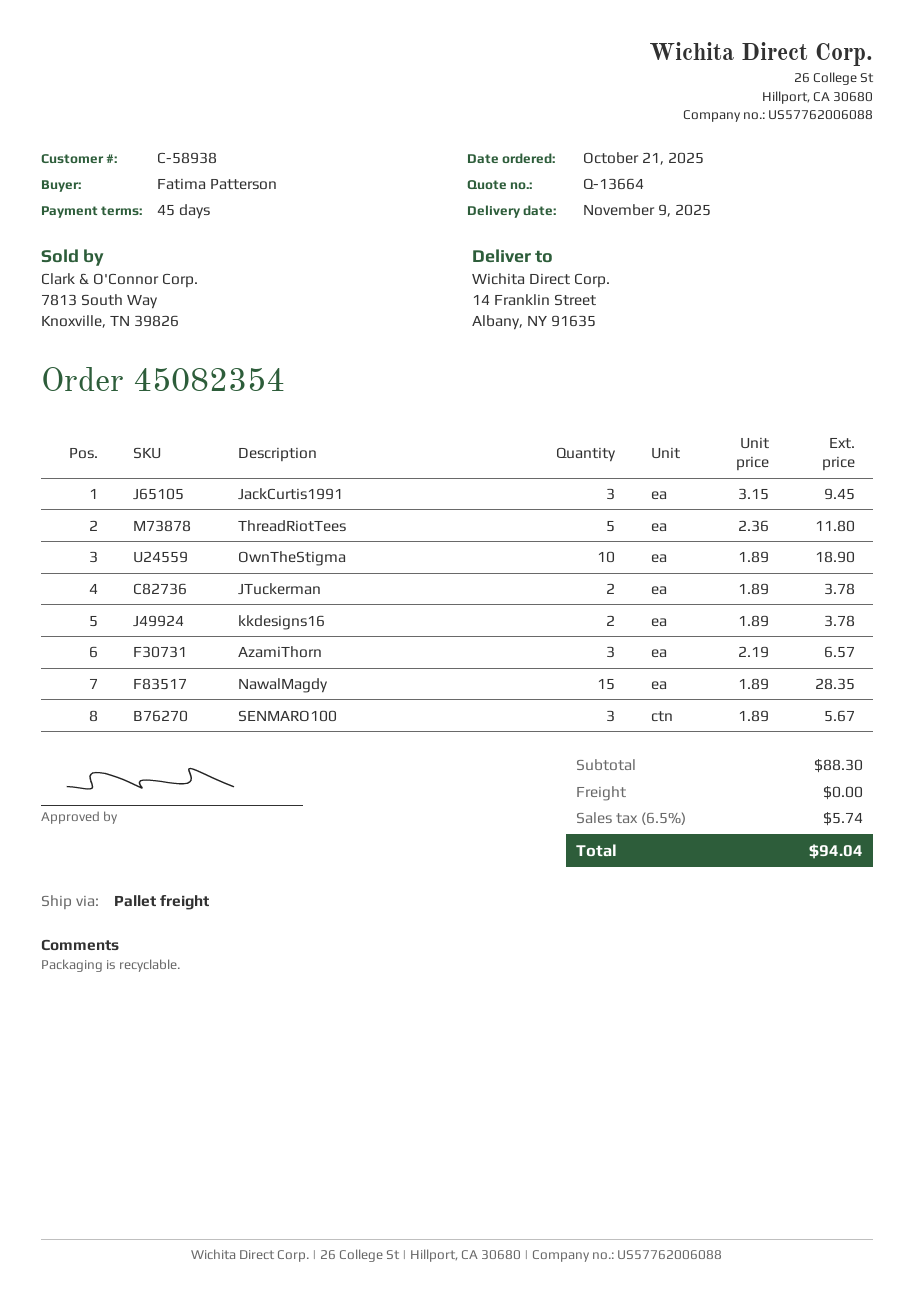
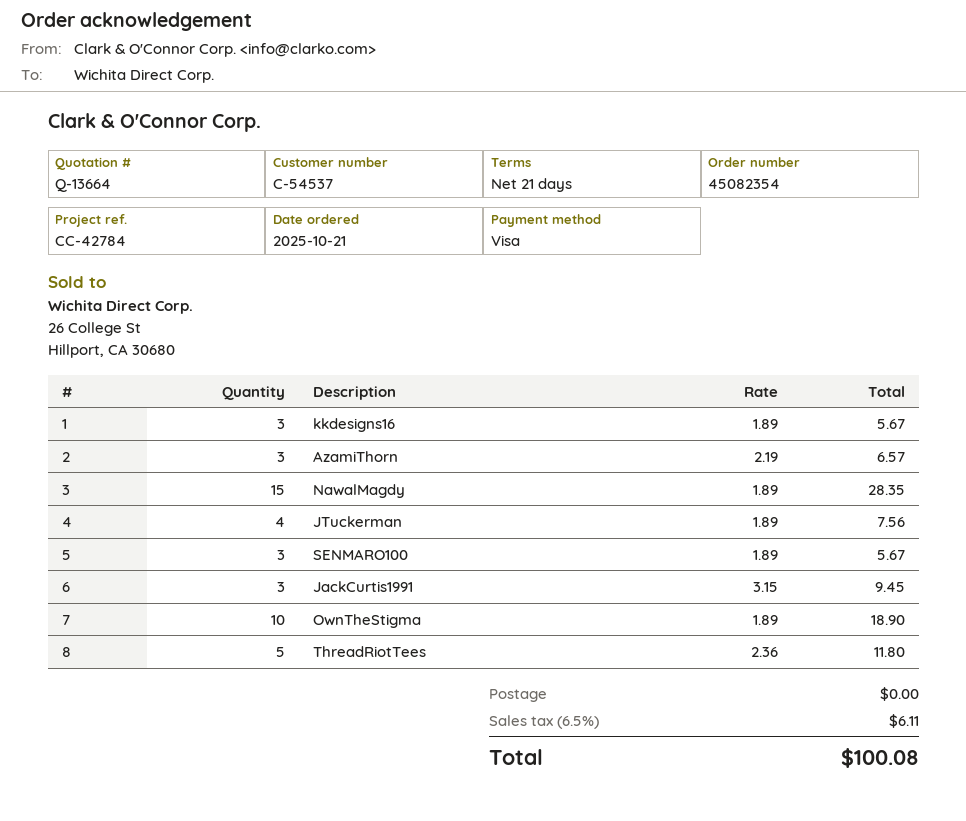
payment terms: 45 days -> 21 days
customer number: C-58938 -> C-54537
JTuckerman: 2 x 1.89 = 3.78 -> 4 x 1.89 = 7.56
kkdesigns16: 2 x 1.89 = 3.78 -> 3 x 1.89 = 5.67
tax: 6.5% = 5.74 -> 6.5% = 6.11
total: 94.04 -> 100.08

